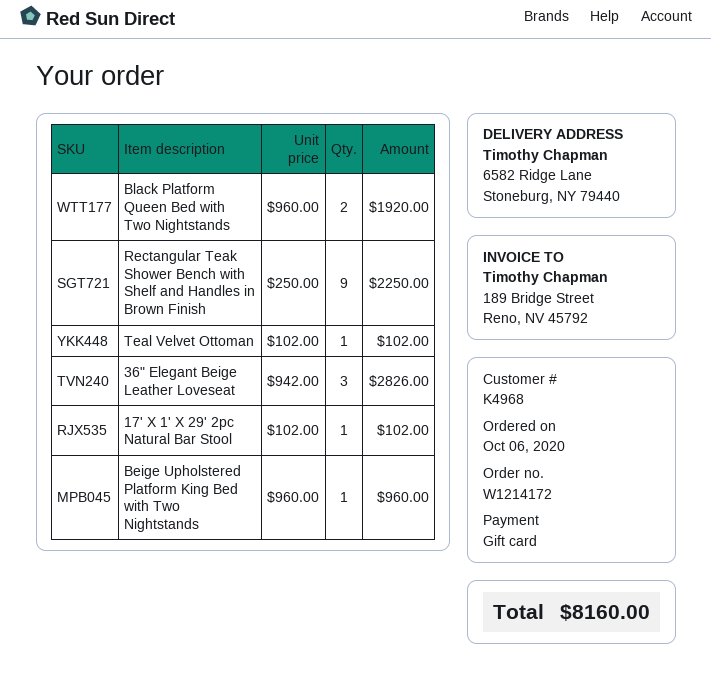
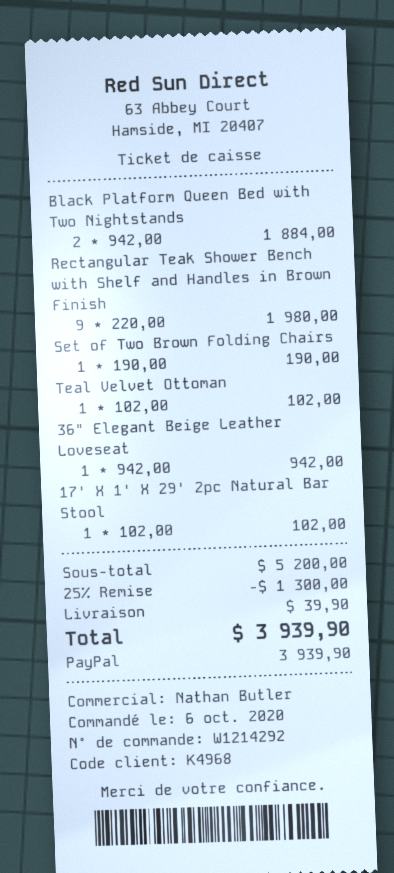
order number: W1214172 -> W1214292
payment method: gift card -> PayPal
Black Platform Queen Bed with Two Nightstands: 2 x 960.00 = 1920.00 -> 2 x 942.00 = 1884.00
Rectangular Teak Shower Bench with Shelf and Handles in Brown Finish: 9 x 250.00 = 2250.00 -> 9 x 220.00 = 1980.00
36" Elegant Beige Leather Loveseat: 3 x 942.00 = 2826.00 -> 1 x 942.00 = 942.00
Beige Upholstered Platform King Bed with Two Nightstands: 1 x 960.00 = 960.00 -> none
Set of Two Brown Folding Chairs: none -> 1 x 190.00 = 190.00
discount: none -> 25% = 1300.00
shipping: none -> 39.90
total: 8160.00 -> 3939.90

